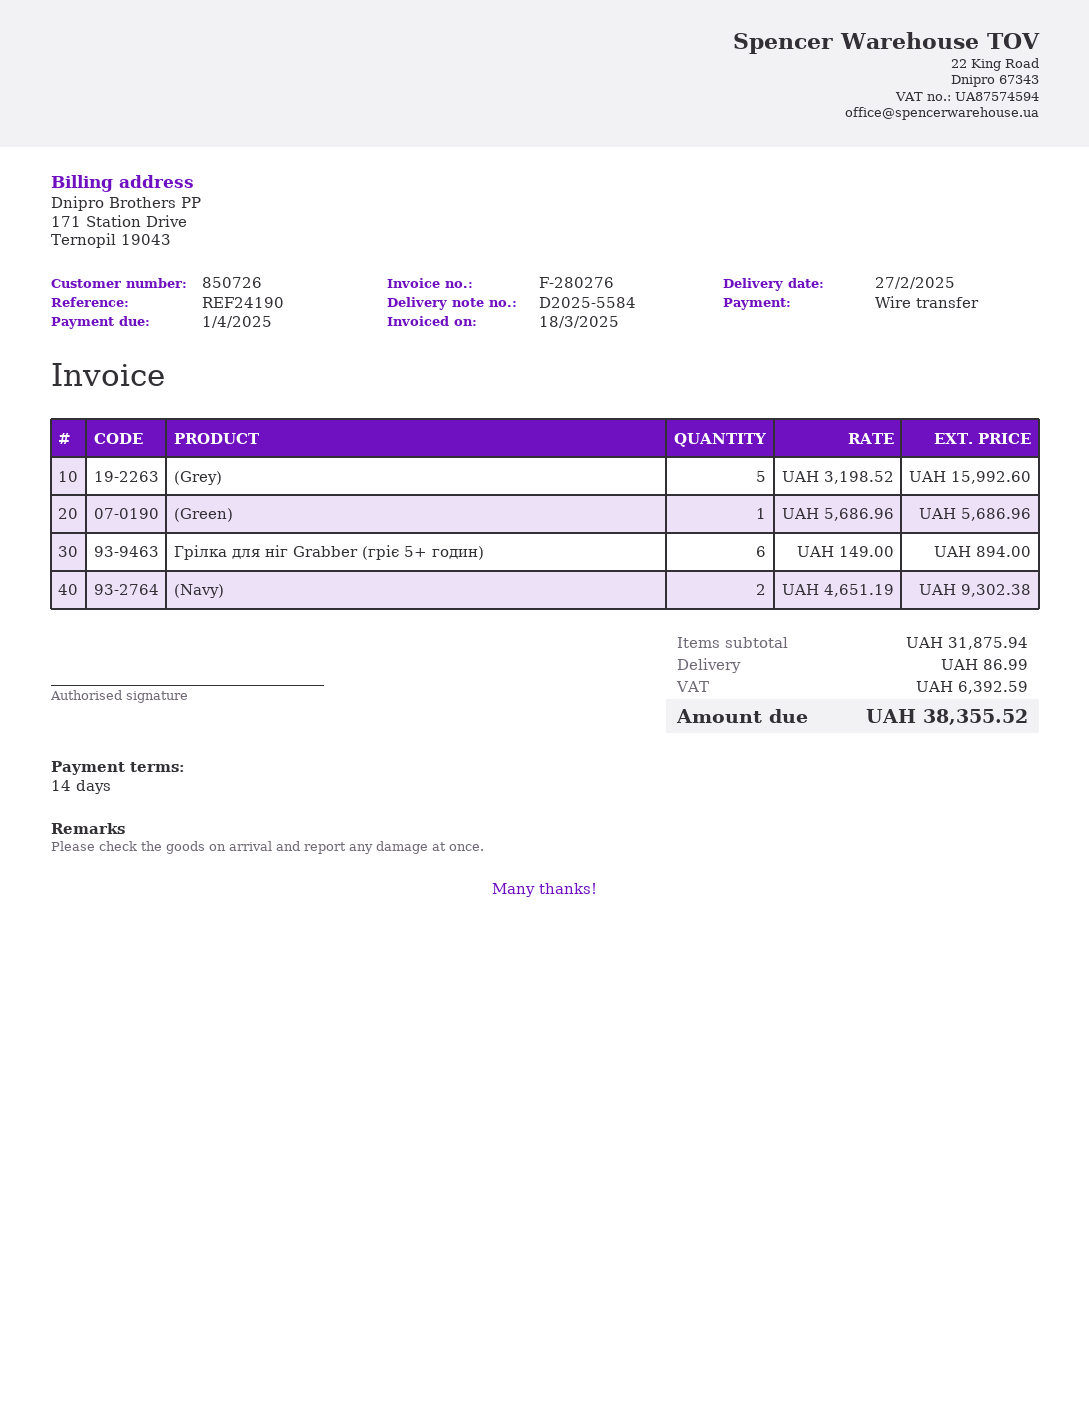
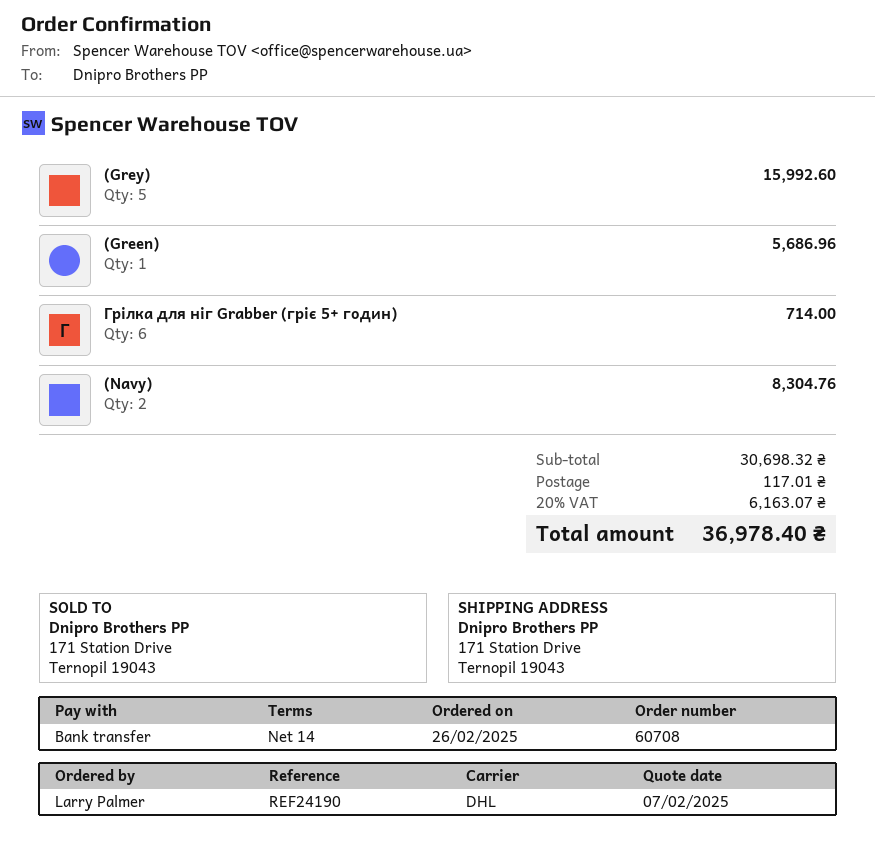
Грілка для ніг Grabber (гріє 5+ годин): 6 for 894.00 -> 6 for 714.00
(Navy): 2 for 9302.38 -> 2 for 8304.76
subtotal: 31875.94 -> 30698.32
shipping: 86.99 -> 117.01
tax: 6392.59 -> 6163.07
total: 38355.52 -> 36978.40

